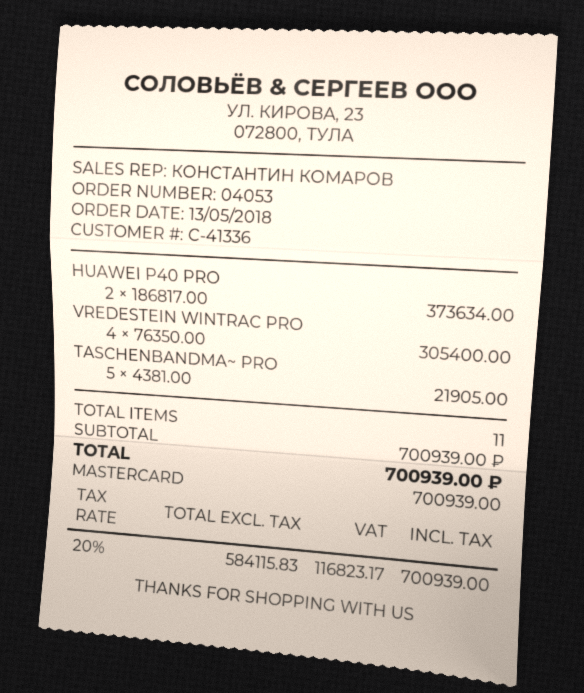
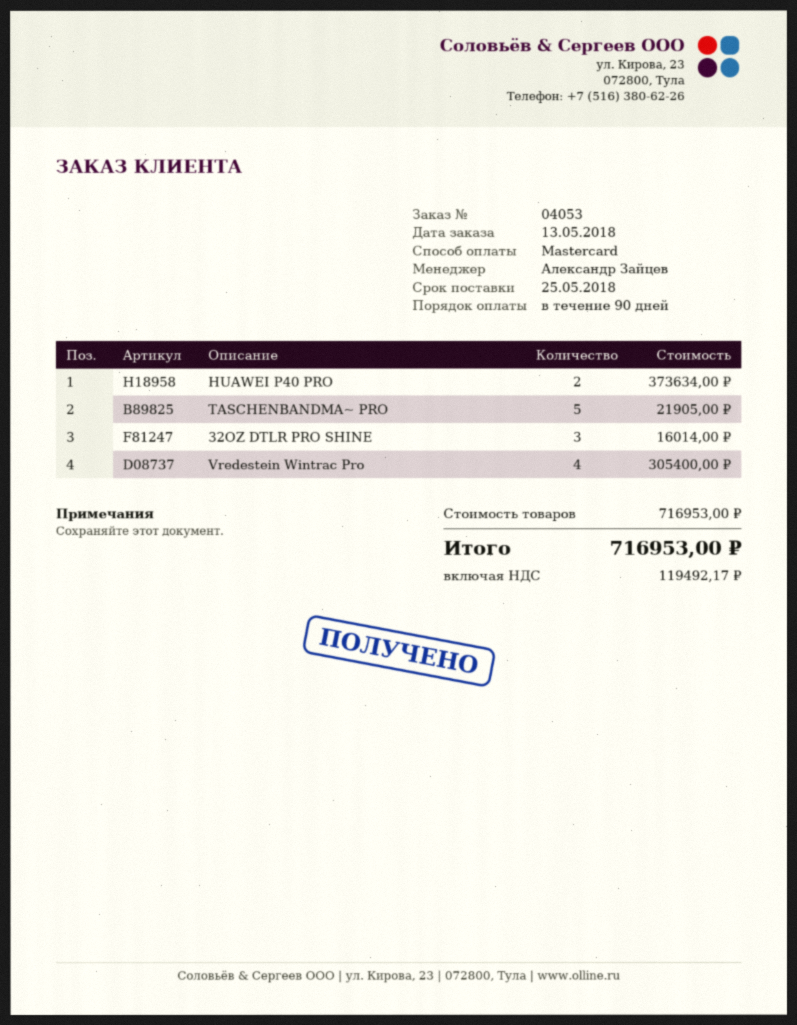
sales rep: КОНСТАНТИН КОМАРОВ -> Александр Зайцев
32OZ DTLR PRO SHINE: none -> 3 for 16014.00
subtotal: 700939.00 -> 716953.00
tax: 116823.17 -> 119492.17
total: 700939.00 -> 716953.00

